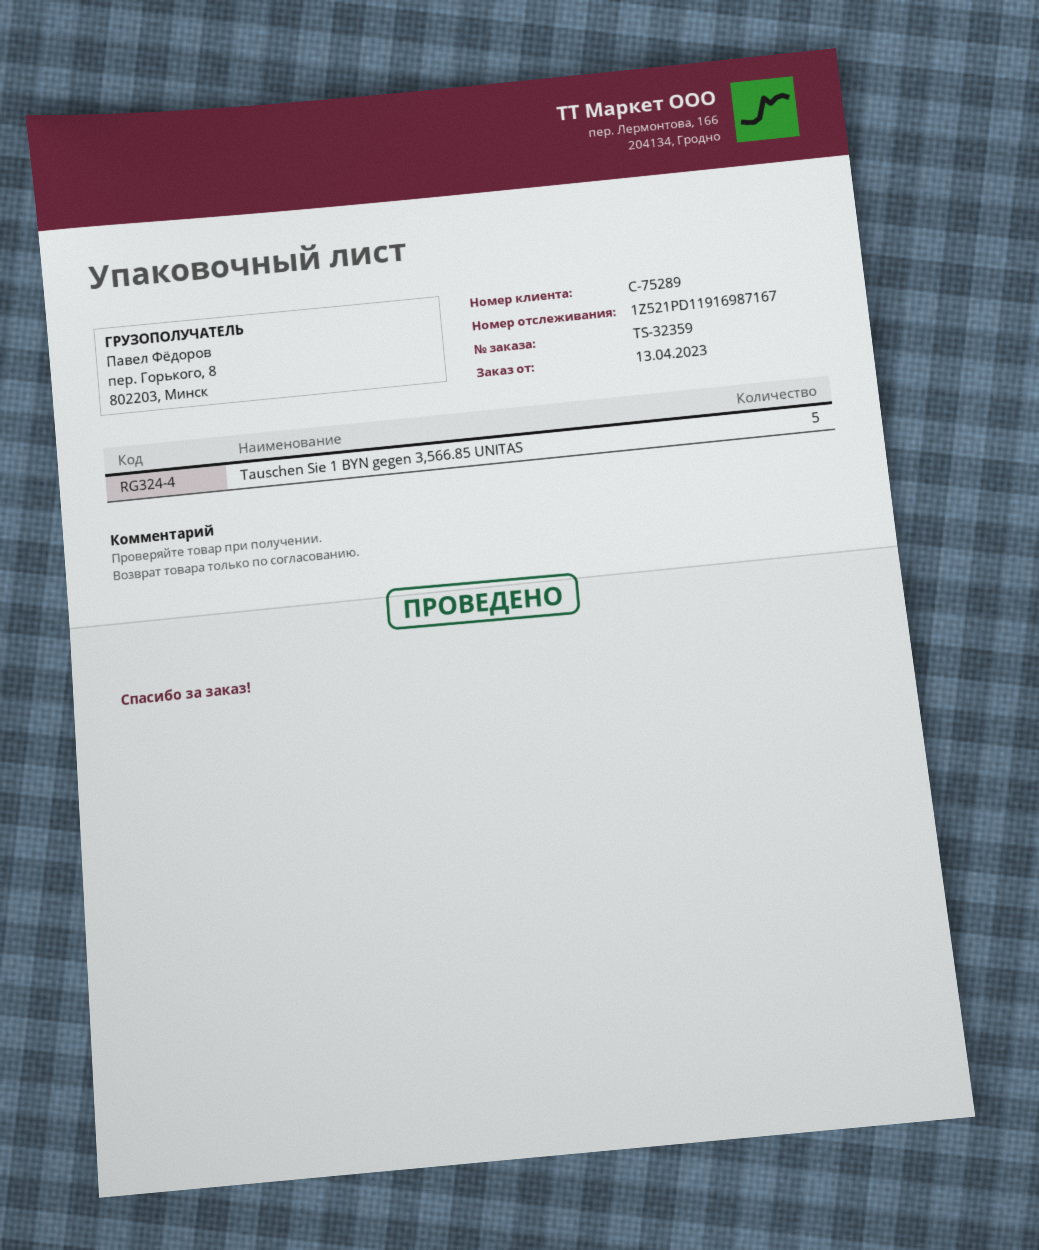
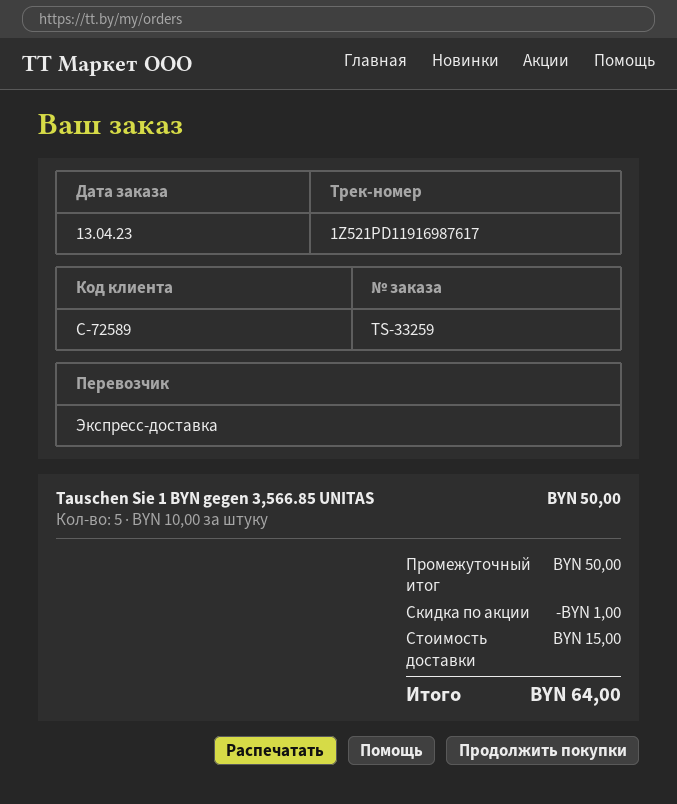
order number: TS-32359 -> TS-33259
customer number: C-75289 -> C-72589
tracking number: 1Z521PD11916987167 -> 1Z521PD11916987617

